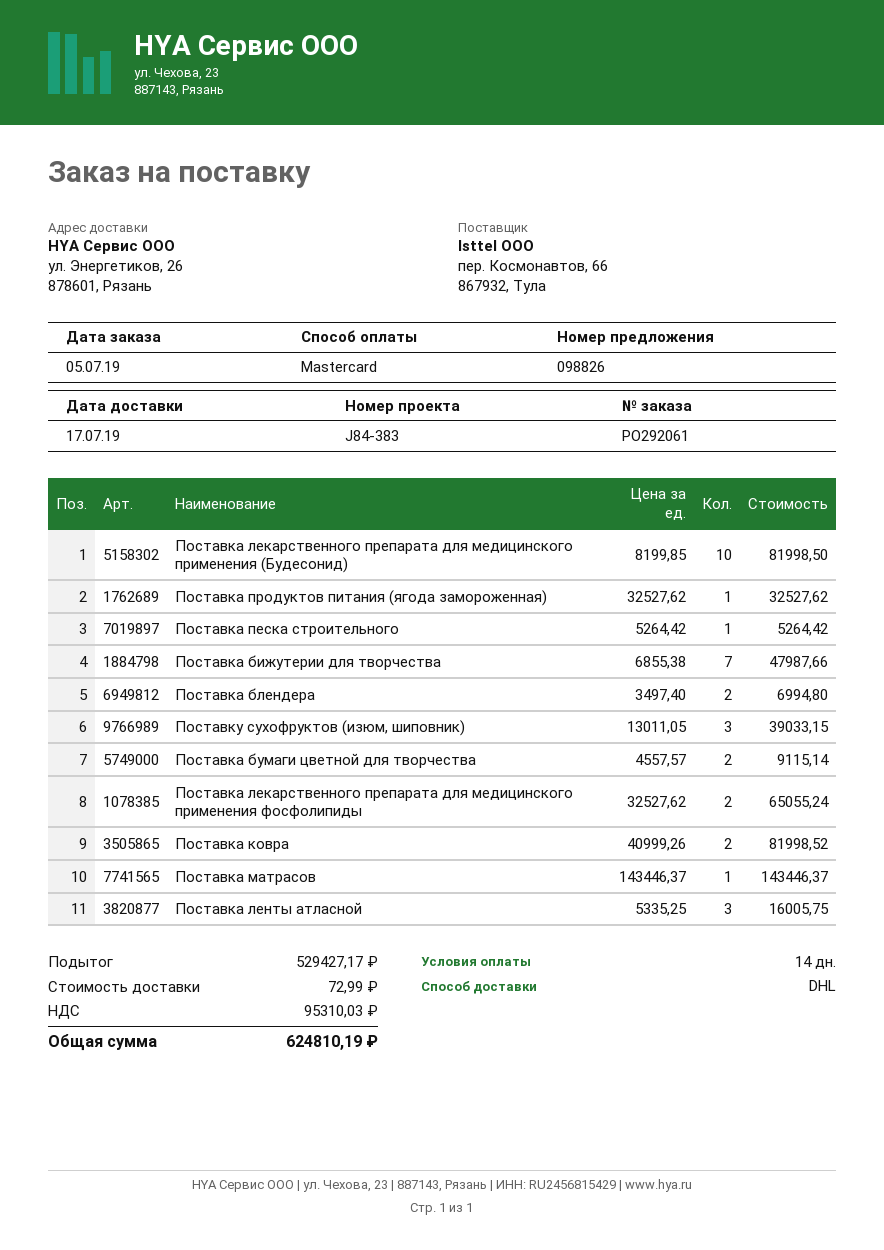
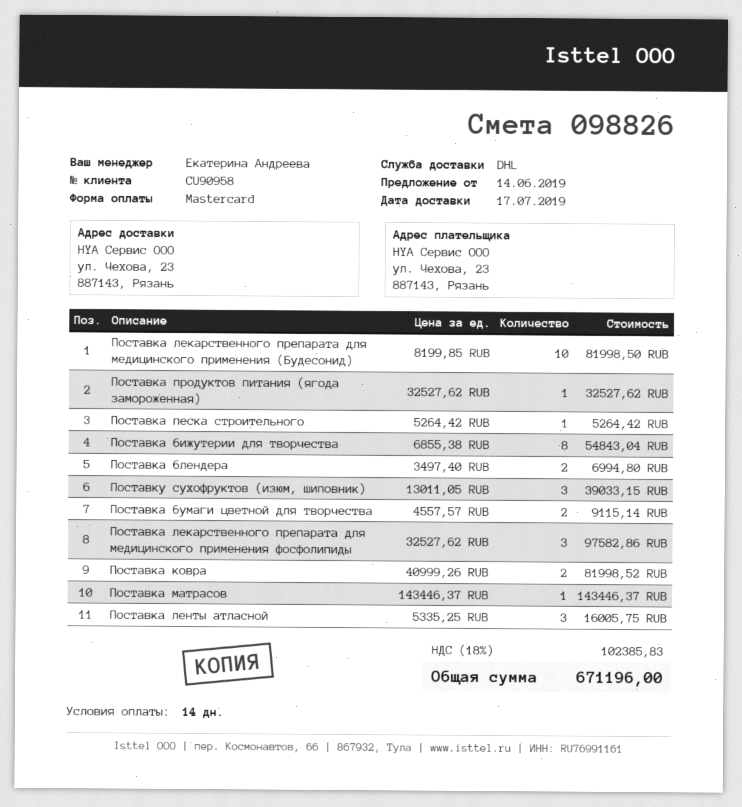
ship to: ул. Энергетиков, 26, 878601, Рязань -> ул. Чехова, 23, 887143, Рязань
Поставка бижутерии для творчества: 7 x 6855.38 = 47987.66 -> 8 x 6855.38 = 54843.04
Поставка лекарственного препарата для медицинского применения фосфолипиды: 2 x 32527.62 = 65055.24 -> 3 x 32527.62 = 97582.86
shipping: 72.99 -> none
tax: 95310.03 -> 102385.83
total: 624810.19 -> 671196.00

